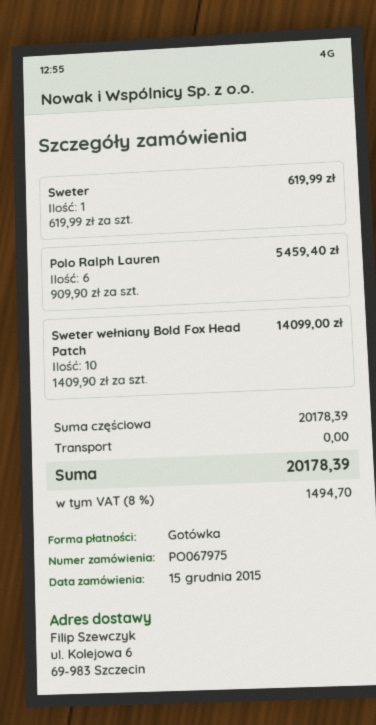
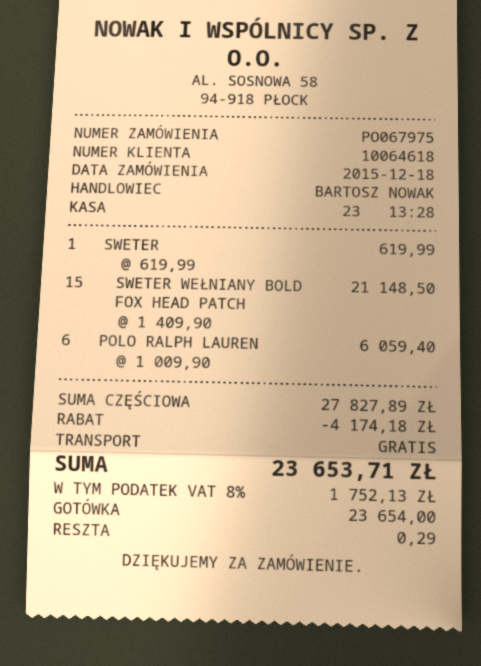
order date: 2015-12-15 -> 2015-12-18
Polo Ralph Lauren: 6 x 909.90 = 5459.40 -> 6 x 1009.90 = 6059.40
Sweter wełniany Bold Fox Head Patch: 10 x 1409.90 = 14099.00 -> 15 x 1409.90 = 21148.50
subtotal: 20178.39 -> 27827.89
discount: none -> 4174.18
tax: 8% = 1494.70 -> 8% = 1752.13
total: 20178.39 -> 23653.71

